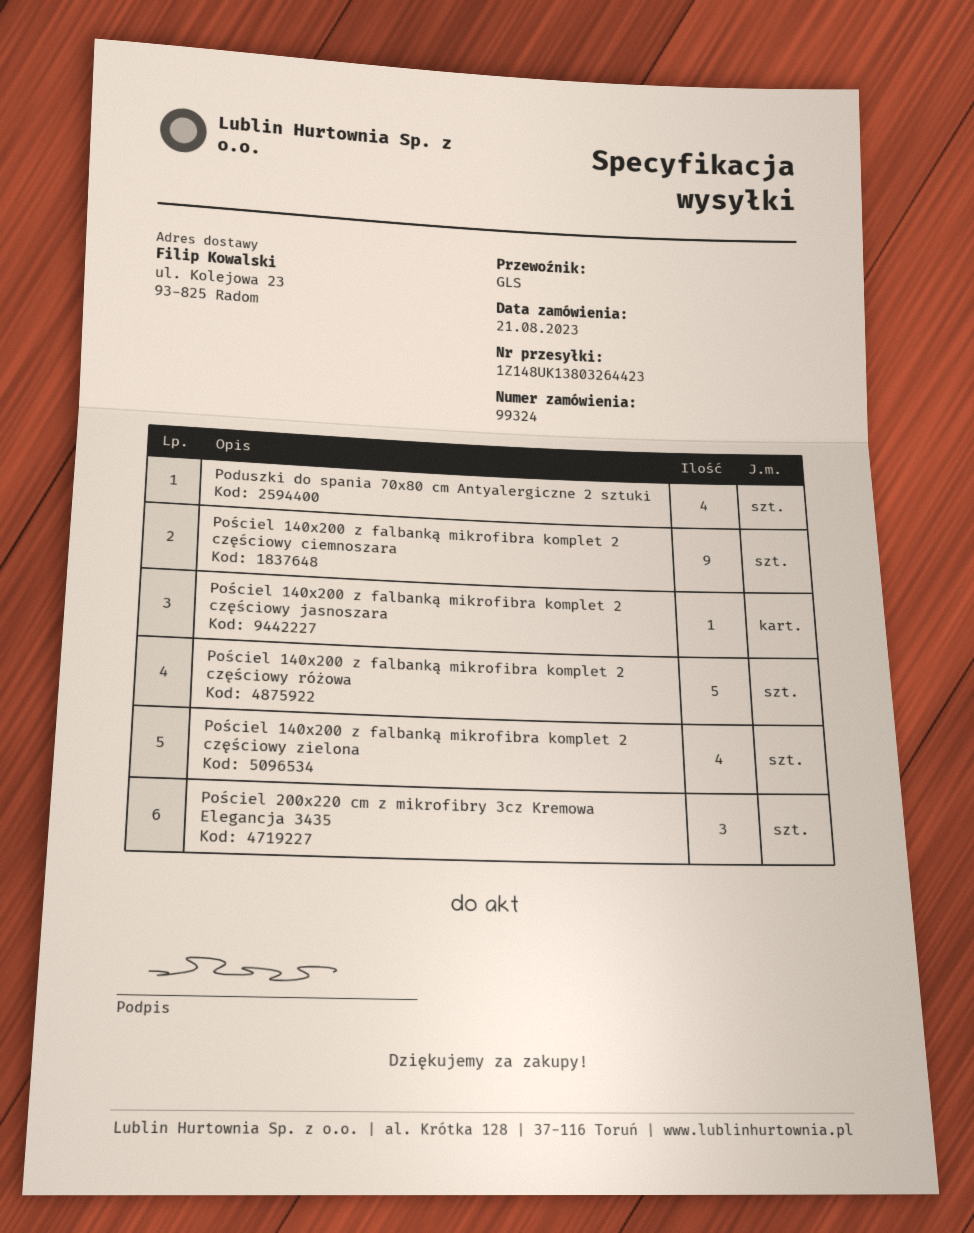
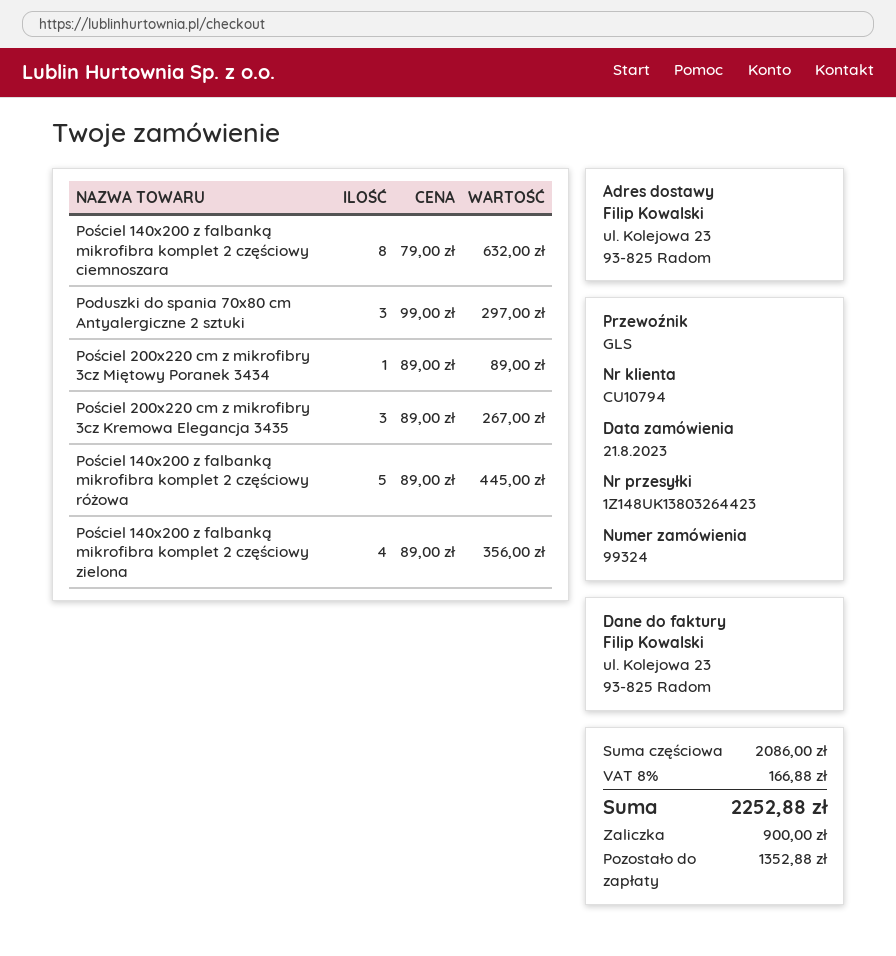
Poduszki do spania 70x80 cm Antyalergiczne 2 sztuki: 4 -> 3
Pościel 140x200 z falbanką mikrofibra komplet 2 częściowy ciemnoszara: 9 -> 8
Pościel 140x200 z falbanką mikrofibra komplet 2 częściowy jasnoszara: 1 -> none
Pościel 200x220 cm z mikrofibry 3cz Miętowy Poranek 3434: none -> 1

